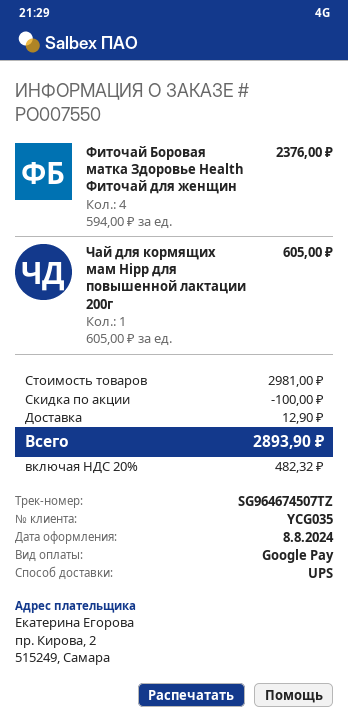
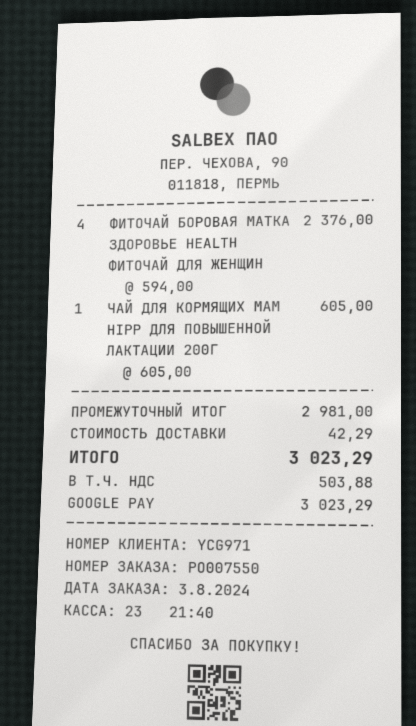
order date: 2024-08-08 -> 2024-08-03
customer number: YCG035 -> YCG971
discount: 100.00 -> none
shipping: 12.90 -> 42.29
tax: 482.32 -> 503.88
total: 2893.90 -> 3023.29

